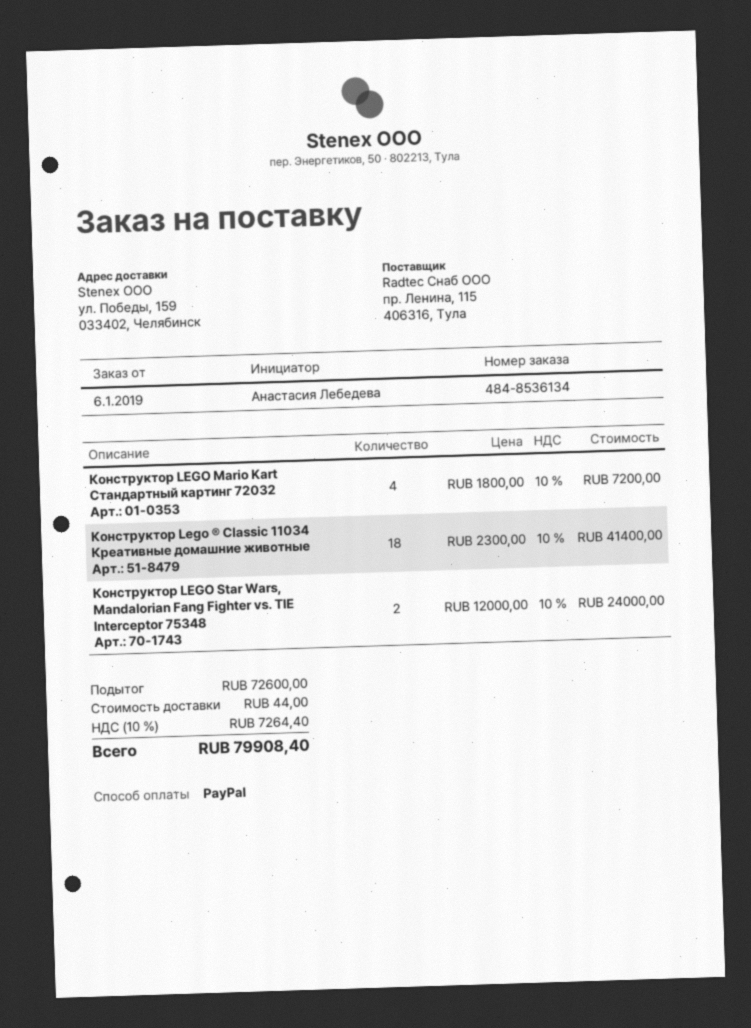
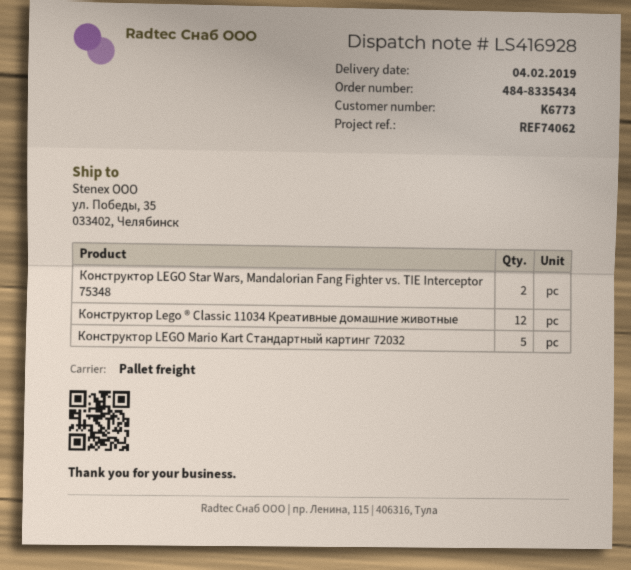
order number: 484-8536134 -> 484-8335434
ship to: ул. Победы, 159, 033402, Челябинск -> ул. Победы, 35, 033402, Челябинск
Конструктор LEGO Mario Kart Стандартный картинг 72032: 4 -> 5
Конструктор Lego ® Classic 11034 Креативные домашние животные: 18 -> 12

